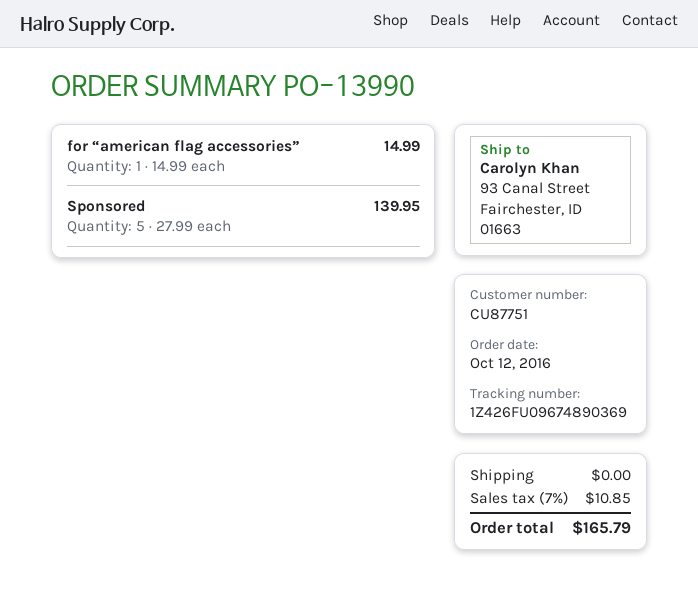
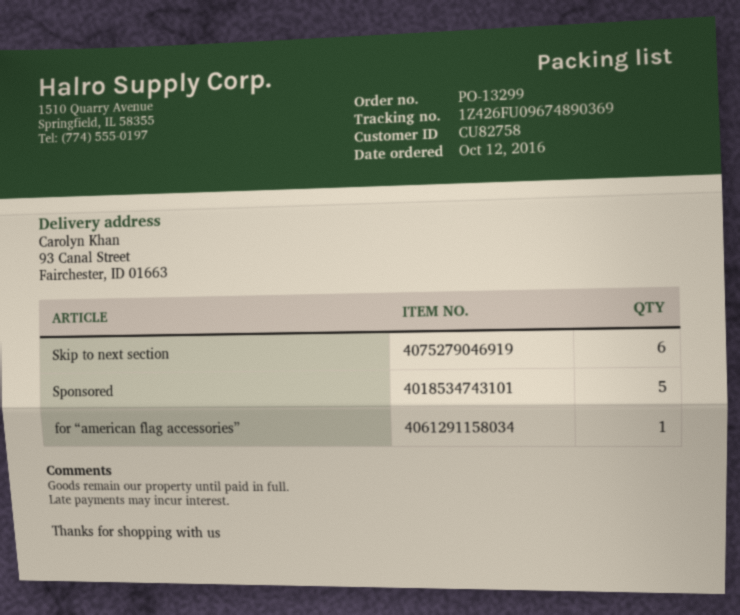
order number: PO-13990 -> PO-13299
customer number: CU87751 -> CU82758
Skip to next section: none -> 6

